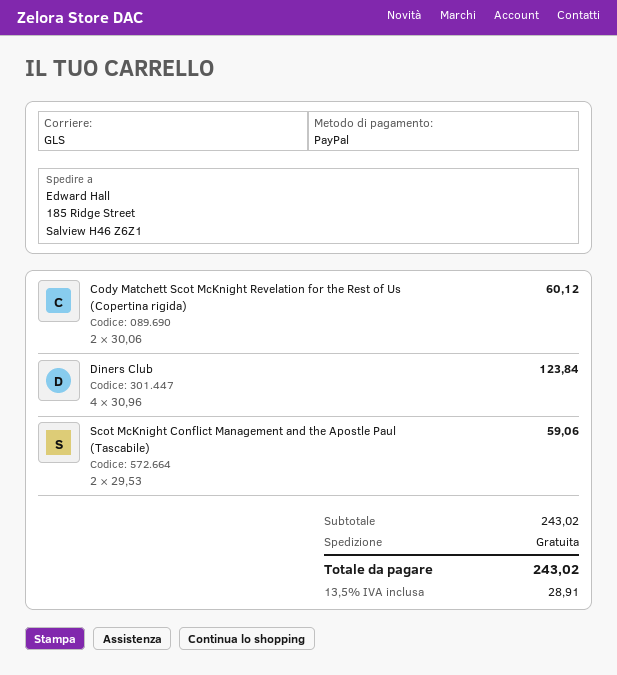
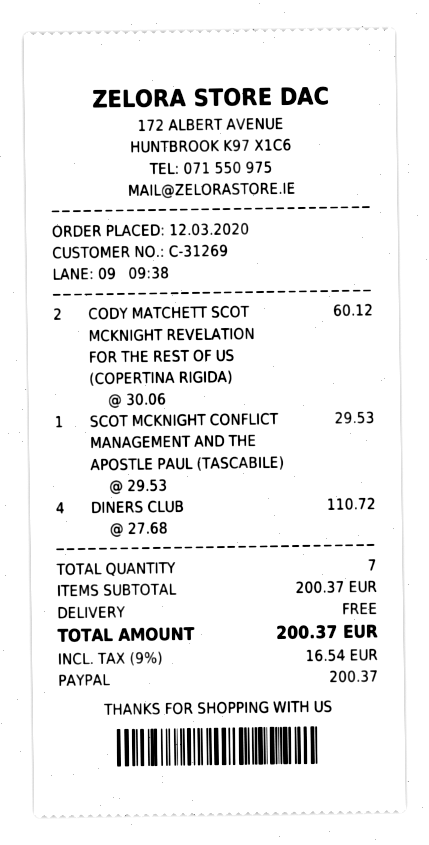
Diners Club: 4 x 30.96 = 123.84 -> 4 x 27.68 = 110.72
Scot McKnight Conflict Management and the Apostle Paul (Tascabile): 2 x 29.53 = 59.06 -> 1 x 29.53 = 29.53
subtotal: 243.02 -> 200.37
tax: 13.5% = 28.91 -> 9% = 16.54
total: 243.02 -> 200.37

